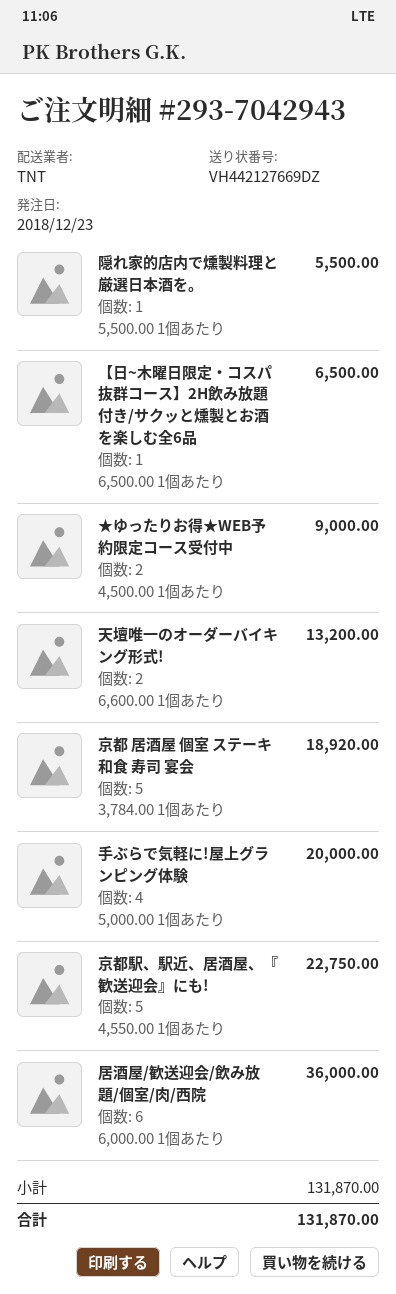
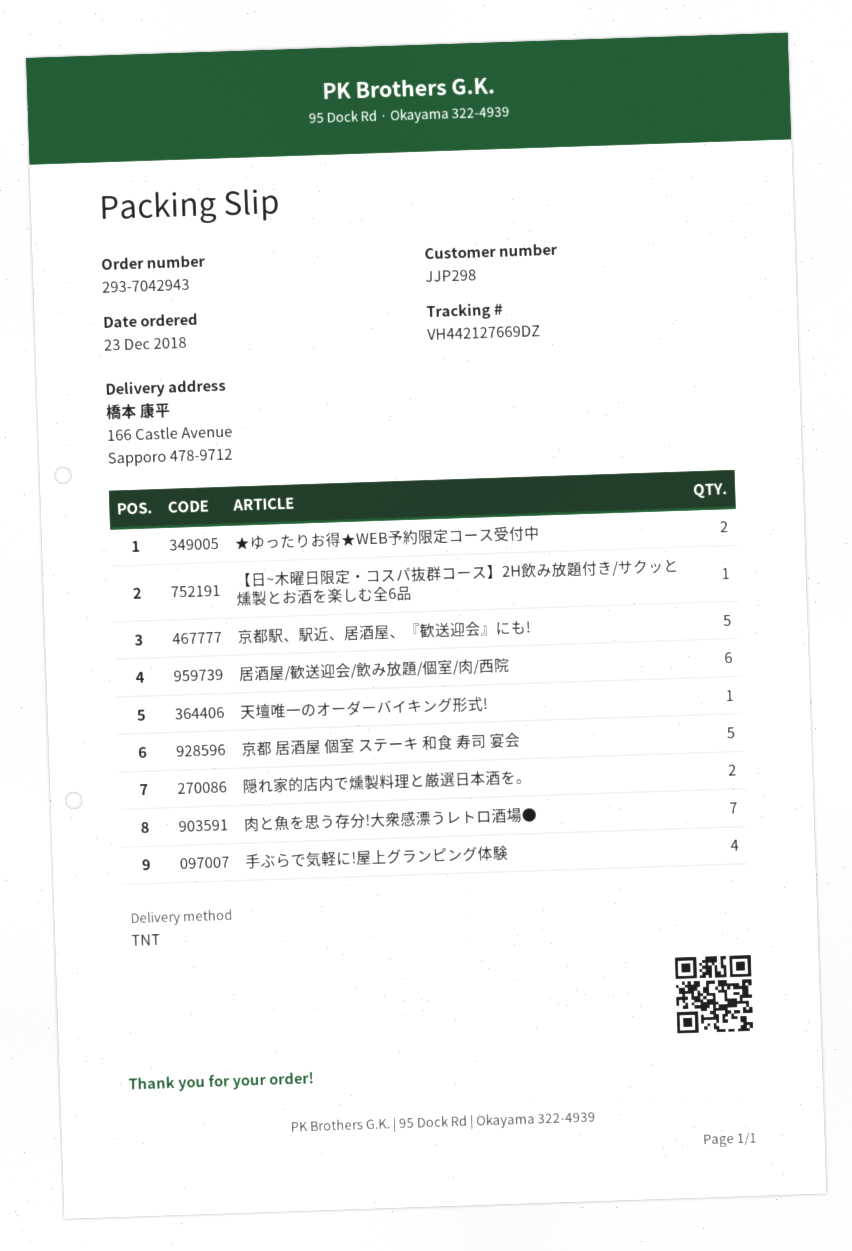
隠れ家的店内で燻製料理と厳選日本酒を。: 1 -> 2
天壇唯一のオーダーバイキング形式!: 2 -> 1
肉と魚を思う存分!大衆感漂うレトロ酒場●: none -> 7

